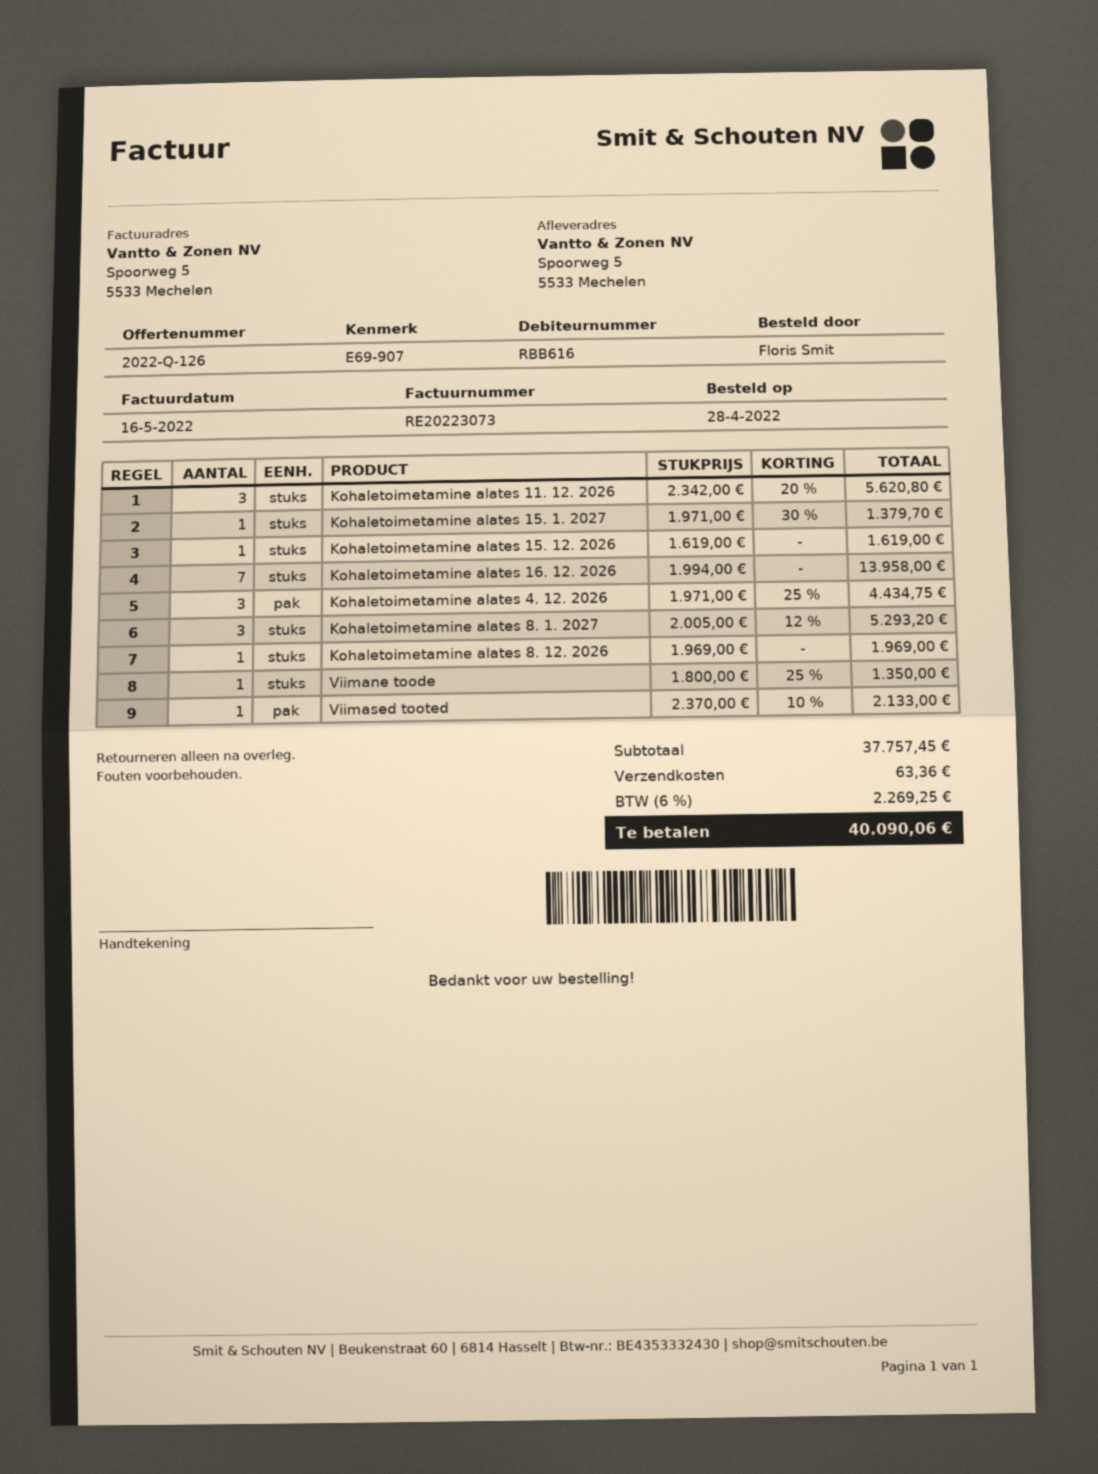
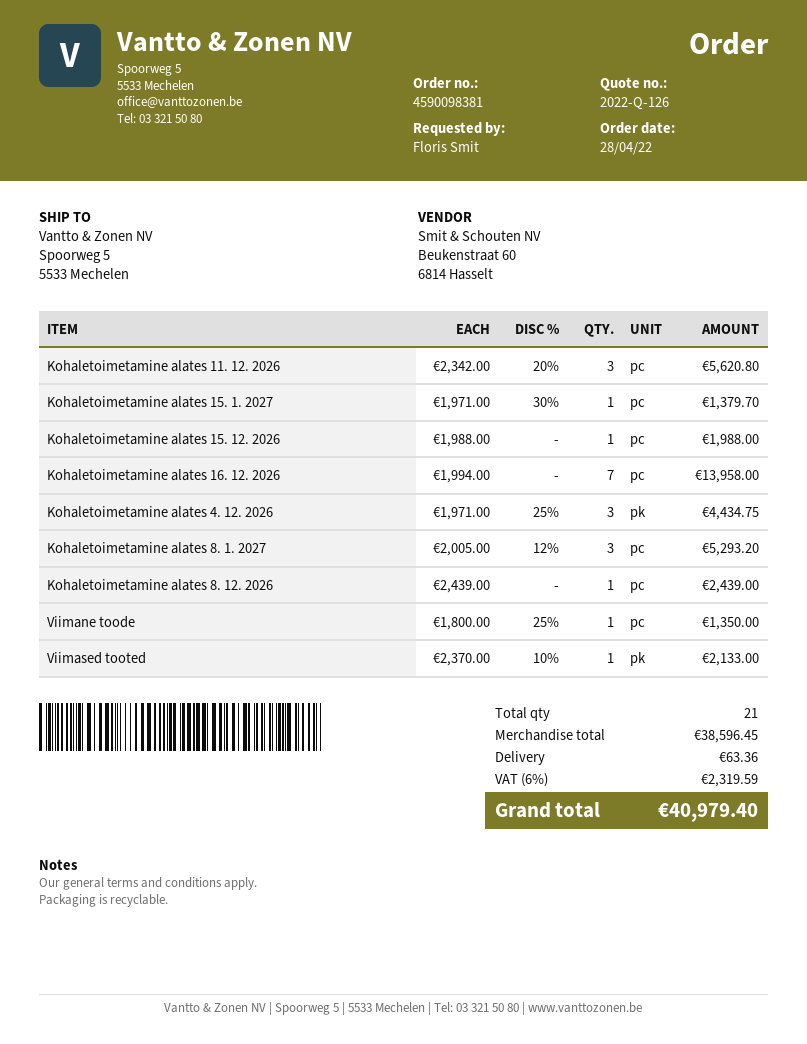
Kohaletoimetamine alates 15. 12. 2026: 1 x 1619.00 = 1619.00 -> 1 x 1988.00 = 1988.00
Kohaletoimetamine alates 8. 12. 2026: 1 x 1969.00 = 1969.00 -> 1 x 2439.00 = 2439.00
subtotal: 37757.45 -> 38596.45
tax: 6% = 2269.25 -> 6% = 2319.59
total: 40090.06 -> 40979.40

